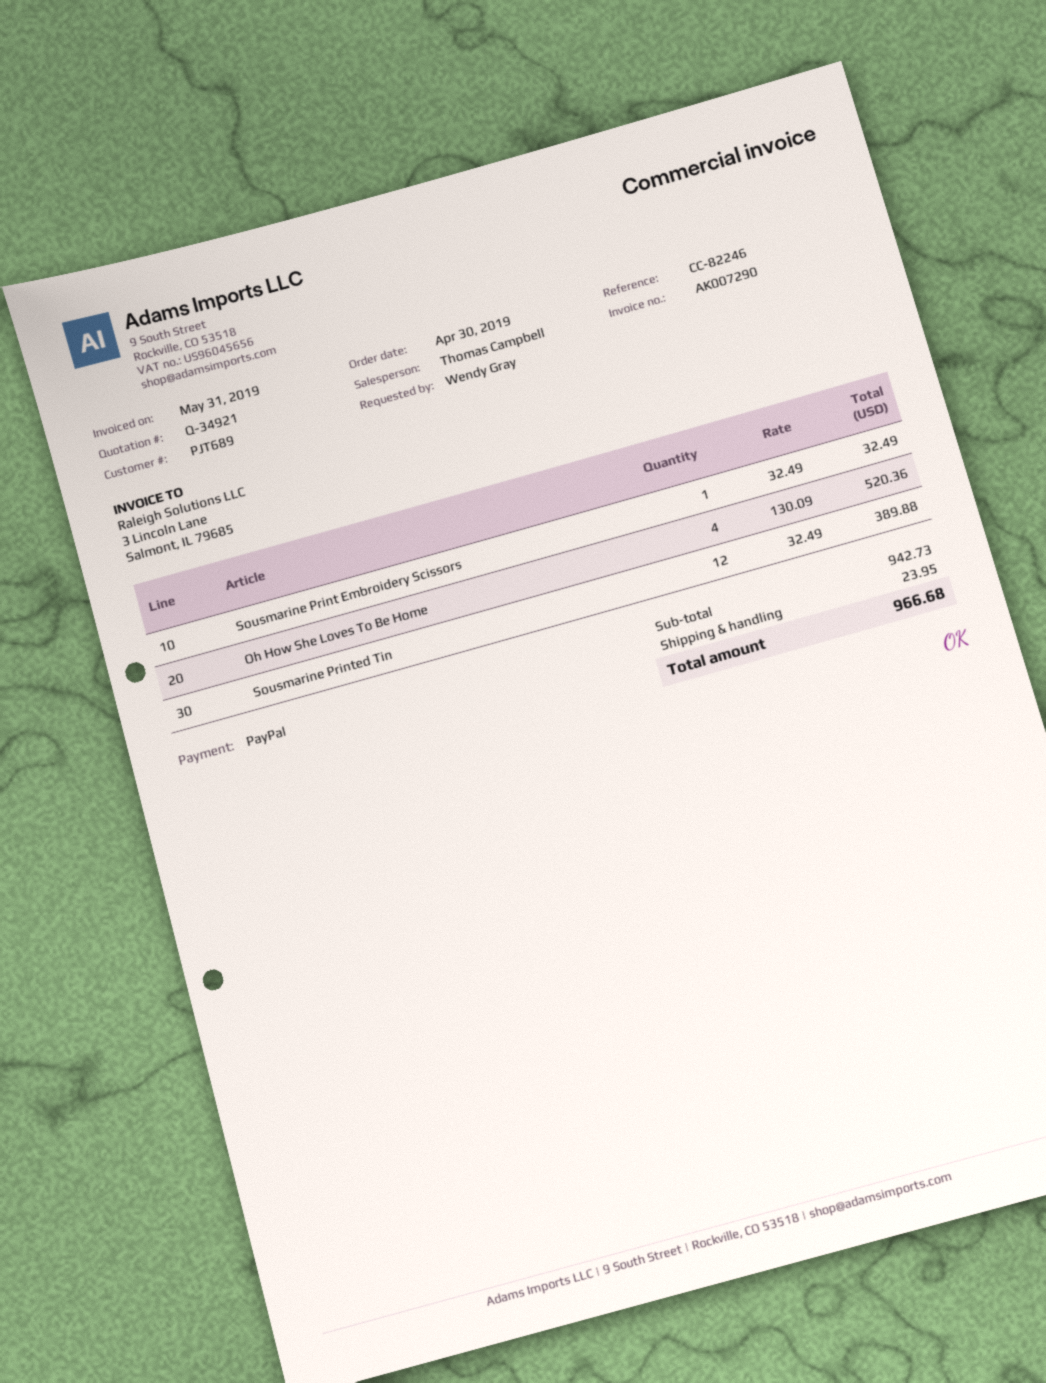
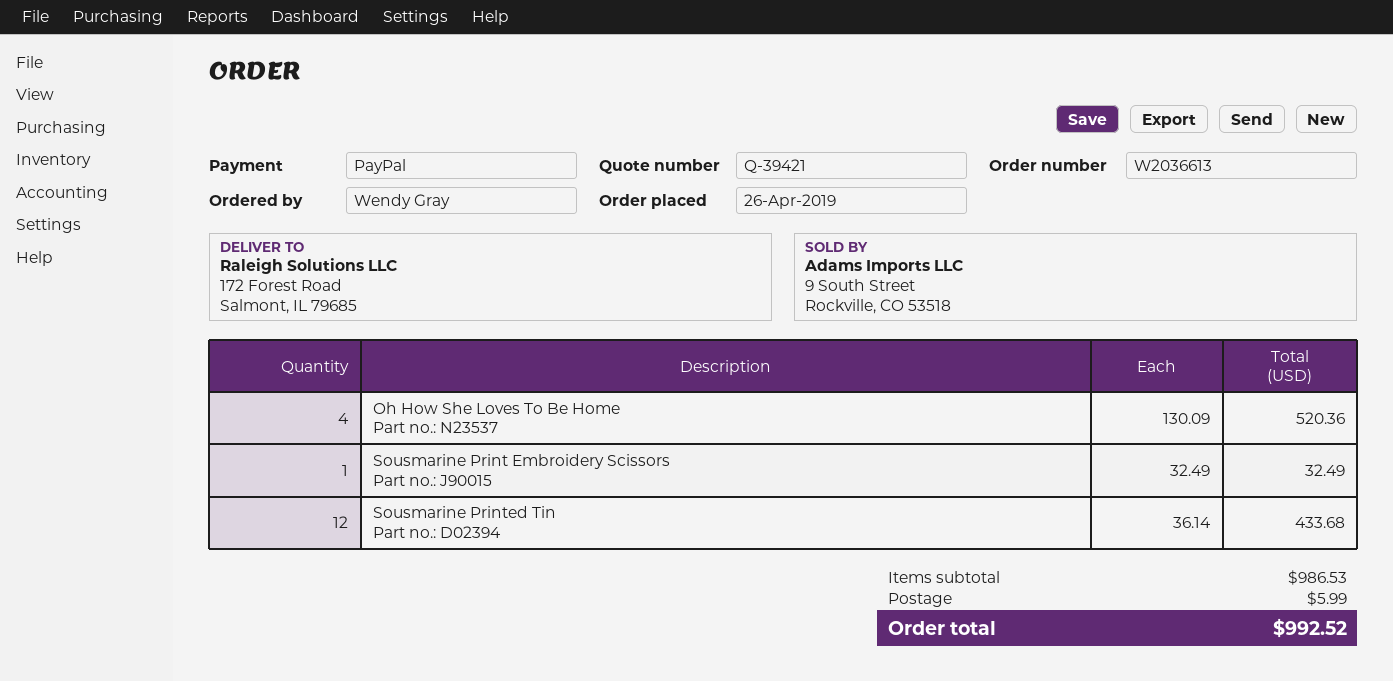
quote number: Q-34921 -> Q-39421
order date: 2019-04-30 -> 2019-04-26
Sousmarine Printed Tin: 12 x 32.49 = 389.88 -> 12 x 36.14 = 433.68
subtotal: 942.73 -> 986.53
shipping: 23.95 -> 5.99
total: 966.68 -> 992.52

